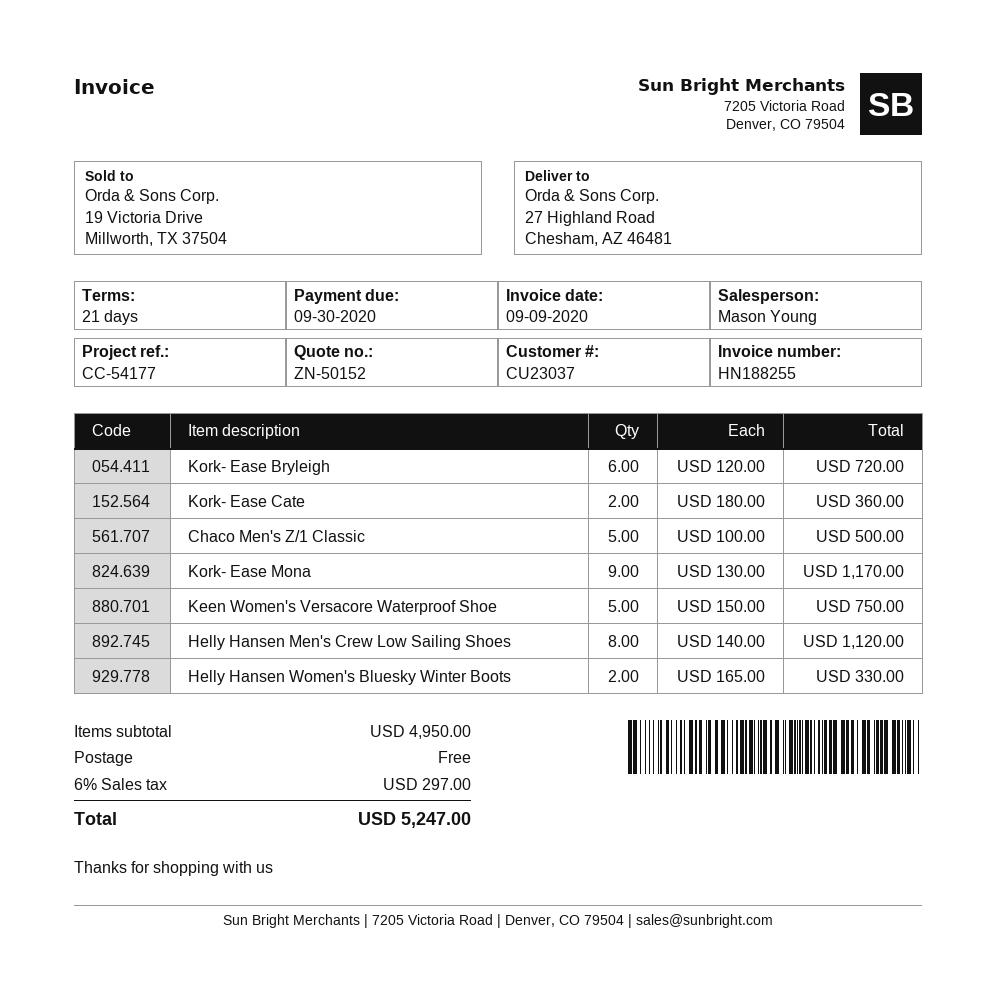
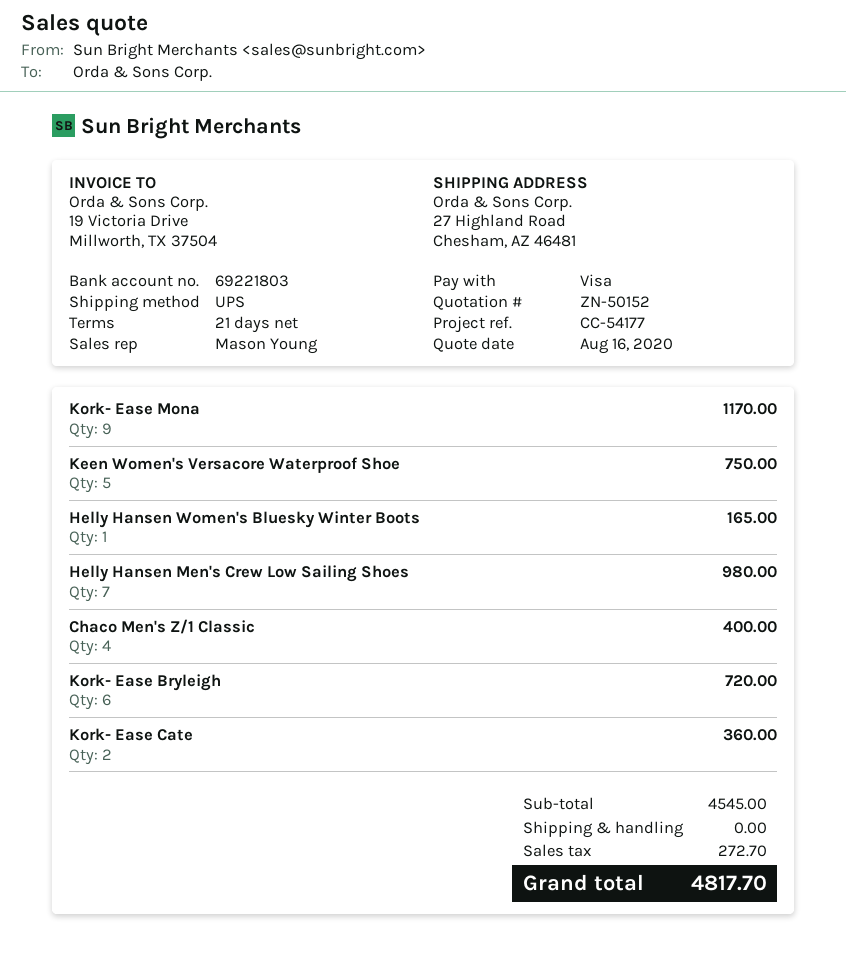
Chaco Men's Z/1 Classic: 5 for 500.00 -> 4 for 400.00
Helly Hansen Men's Crew Low Sailing Shoes: 8 for 1120.00 -> 7 for 980.00
Helly Hansen Women's Bluesky Winter Boots: 2 for 330.00 -> 1 for 165.00
subtotal: 4950.00 -> 4545.00
tax: 297.00 -> 272.70
total: 5247.00 -> 4817.70

